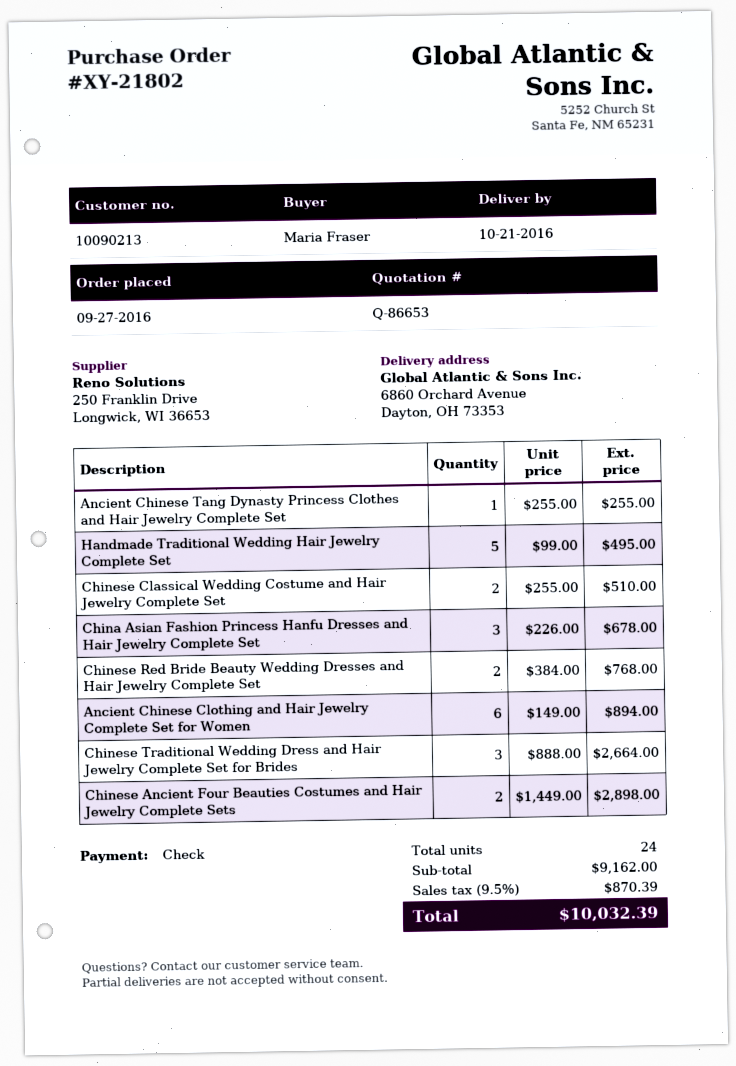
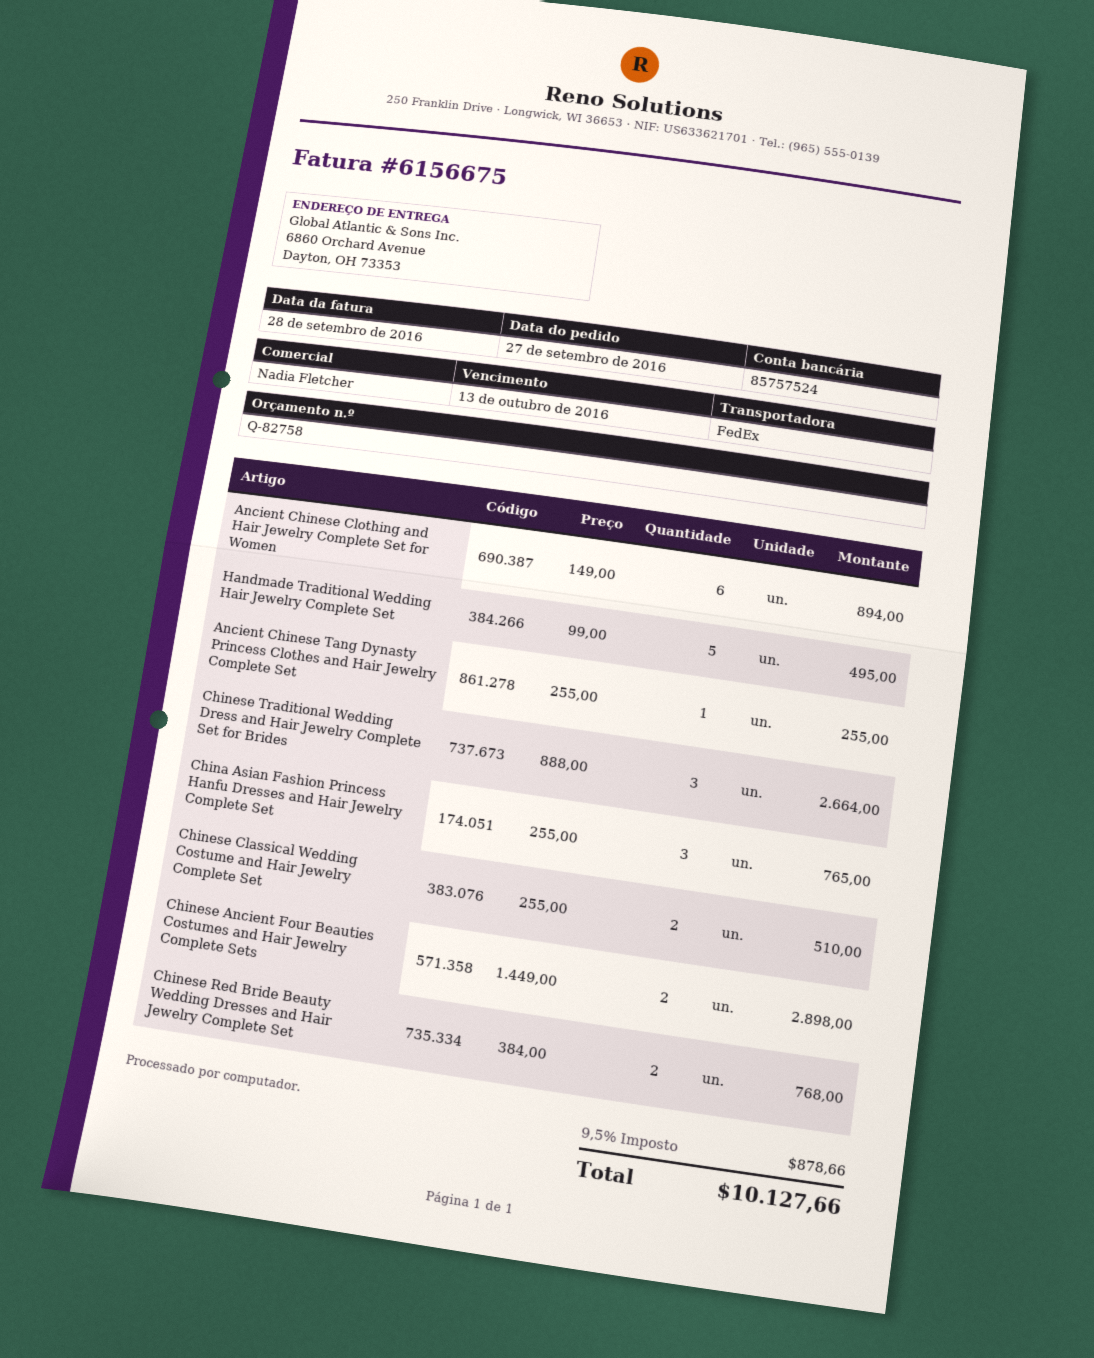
quote number: Q-86653 -> Q-82758
China Asian Fashion Princess Hanfu Dresses and Hair Jewelry Complete Set: 3 x 226.00 = 678.00 -> 3 x 255.00 = 765.00
tax: 9.5% = 870.39 -> 9.5% = 878.66
total: 10032.39 -> 10127.66

